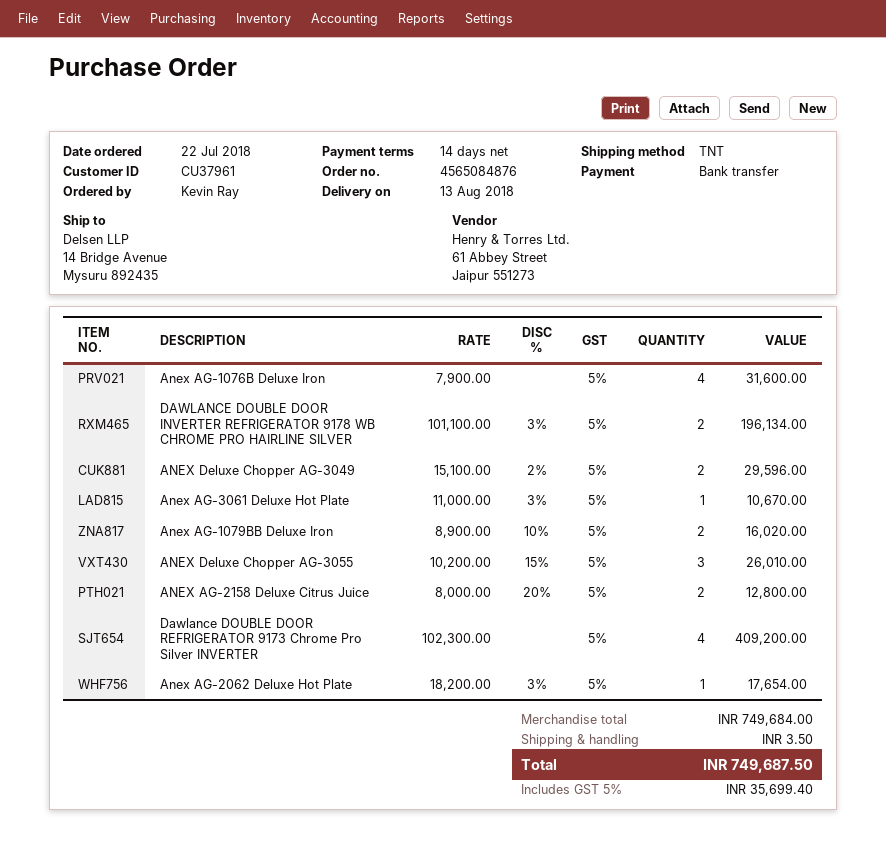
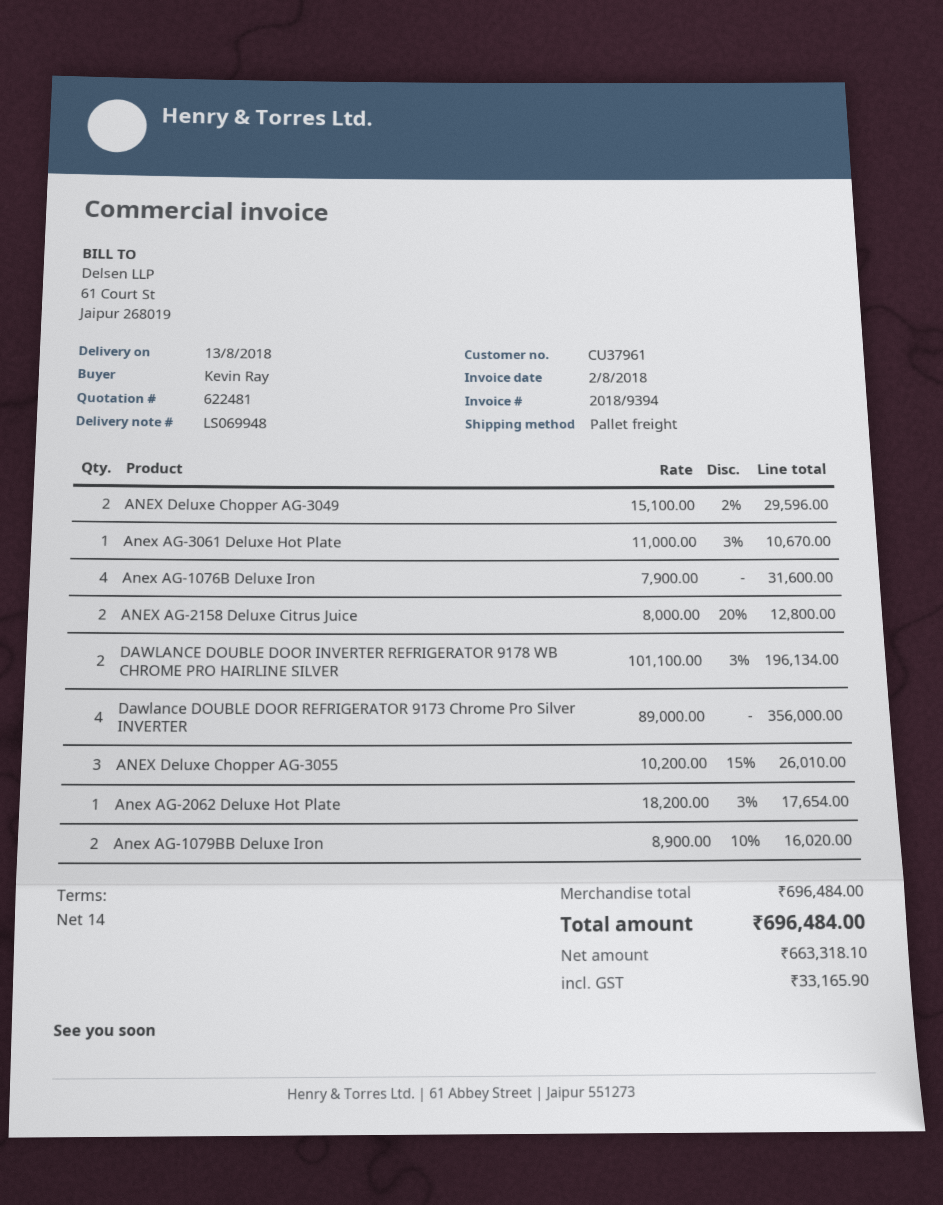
shipping method: TNT -> pallet freight
Dawlance DOUBLE DOOR REFRIGERATOR 9173 Chrome Pro Silver INVERTER: 4 x 102300.00 = 409200.00 -> 4 x 89000.00 = 356000.00
subtotal: 749684.00 -> 696484.00
shipping: 3.50 -> none
tax: 35699.40 -> 33165.90
total: 749687.50 -> 696484.00

